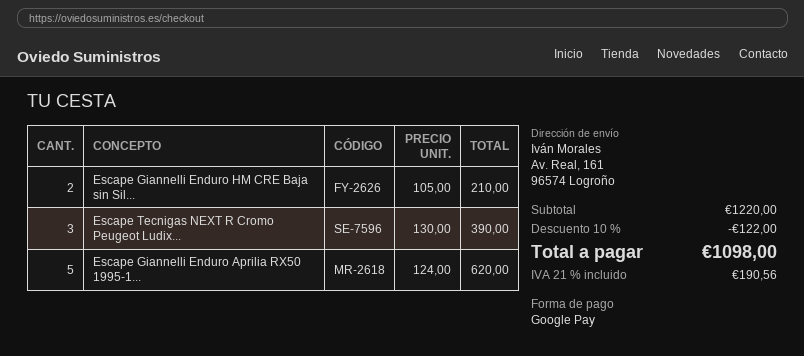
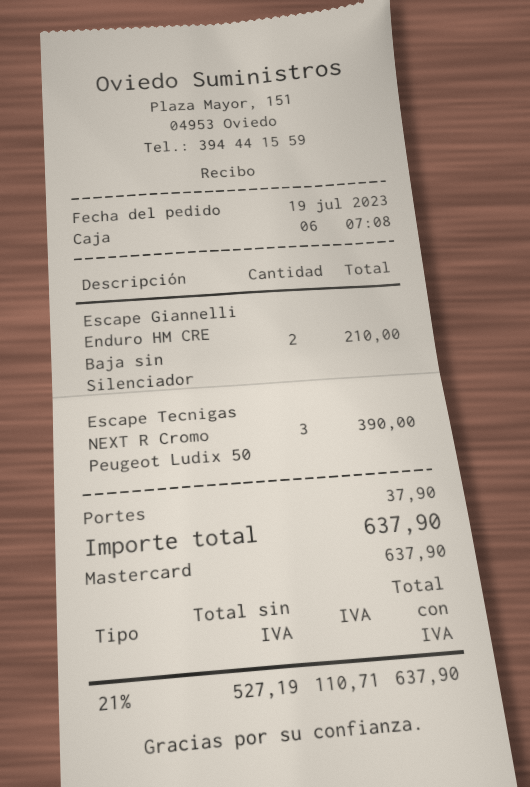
payment method: Google Pay -> Mastercard
Escape Giannelli Enduro Aprilia RX50 1995-1...: 5 for 620.00 -> none
discount: 10% = 122.00 -> none
shipping: none -> 37.90
tax: 21% = 190.56 -> 21% = 110.71
total: 1098.00 -> 637.90

